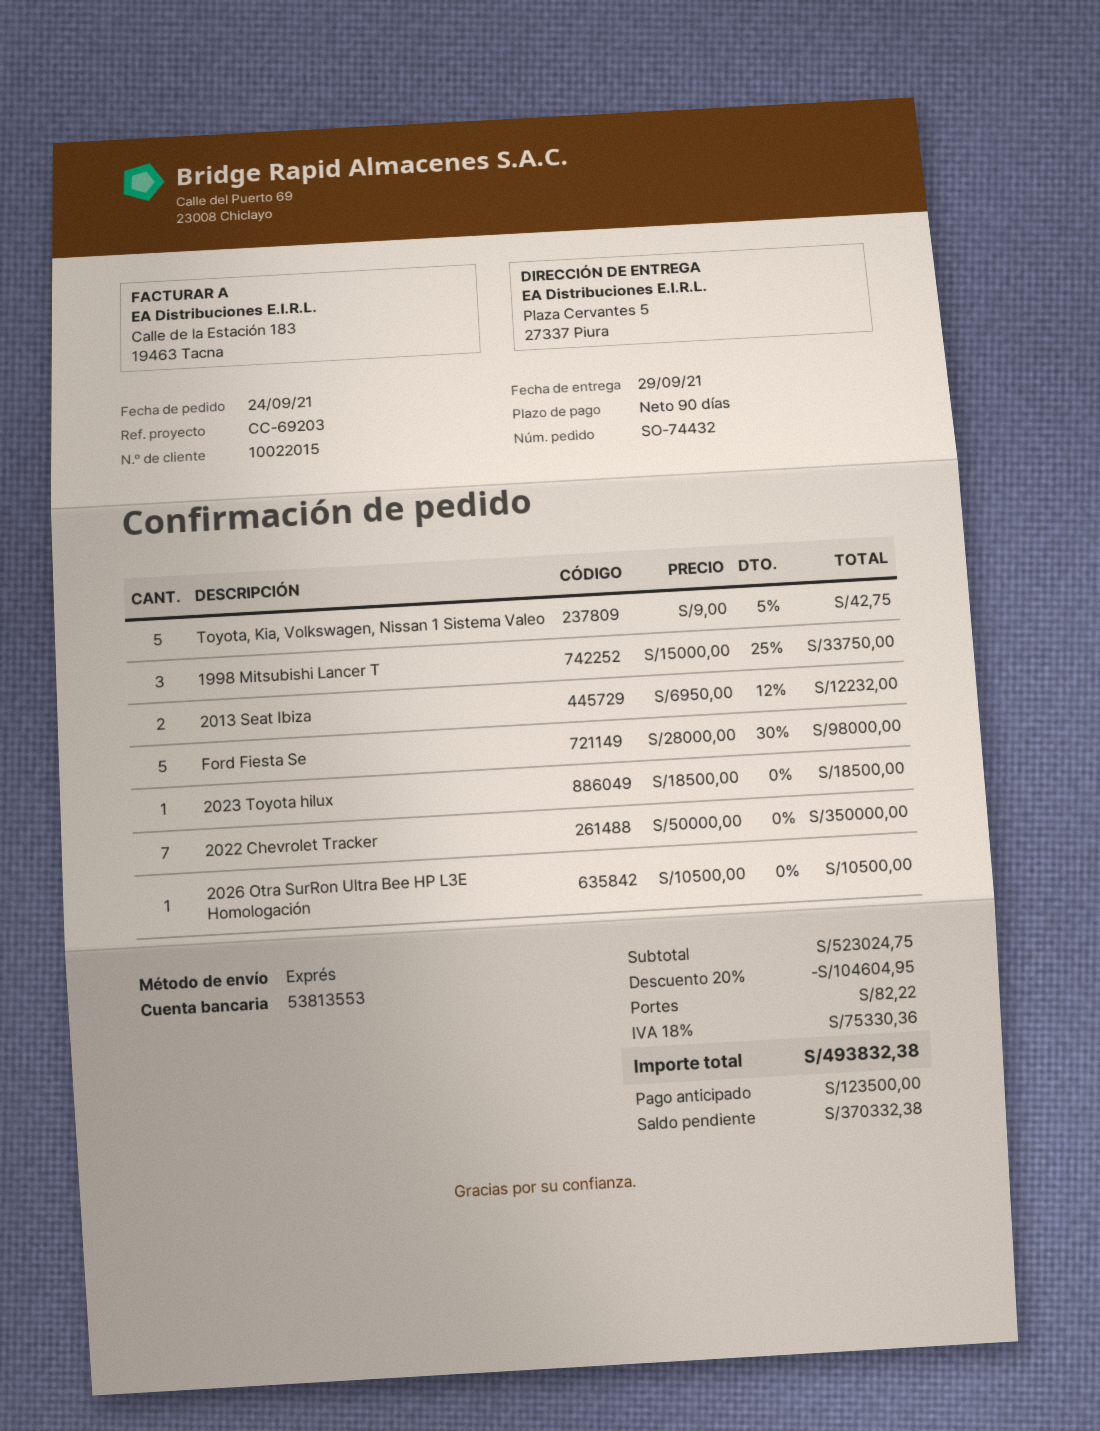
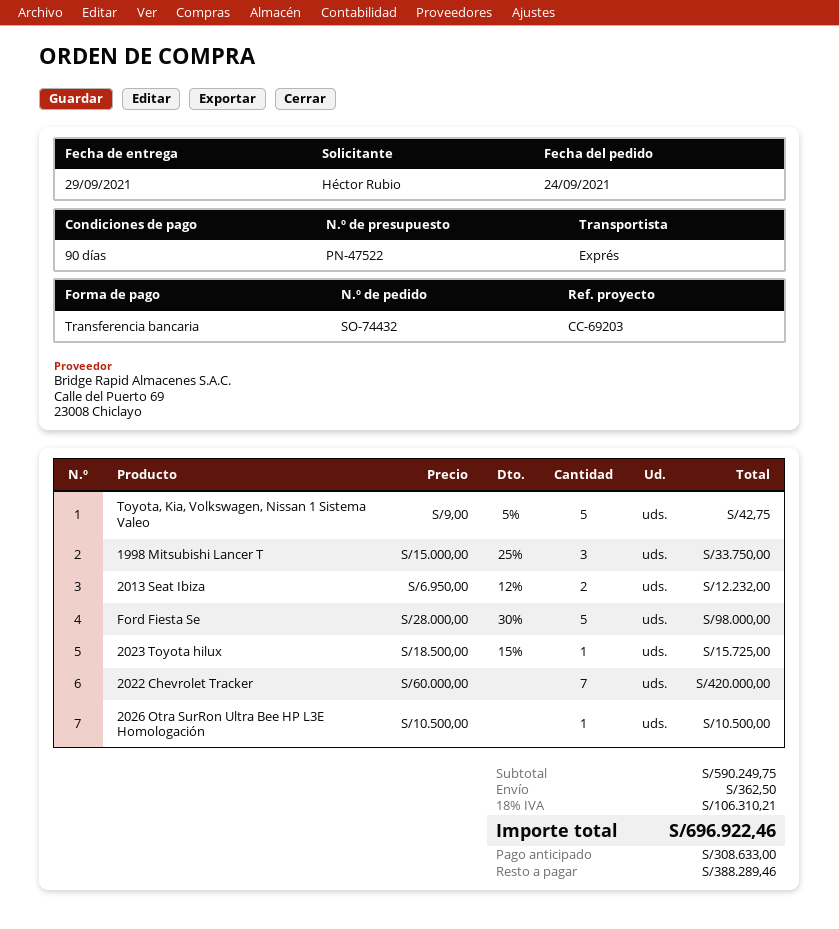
2023 Toyota hilux: 1 x 18500.00 = 18500.00 -> 1 x 18500.00 - 15% = 15725.00
2022 Chevrolet Tracker: 7 x 50000.00 = 350000.00 -> 7 x 60000.00 = 420000.00
subtotal: 523024.75 -> 590249.75
discount: 20% = 104604.95 -> none
shipping: 82.22 -> 362.50
tax: 18% = 75330.36 -> 18% = 106310.21
total: 493832.38 -> 696922.46
deposit: 123500.00 -> 308633.00
balance: 370332.38 -> 388289.46

